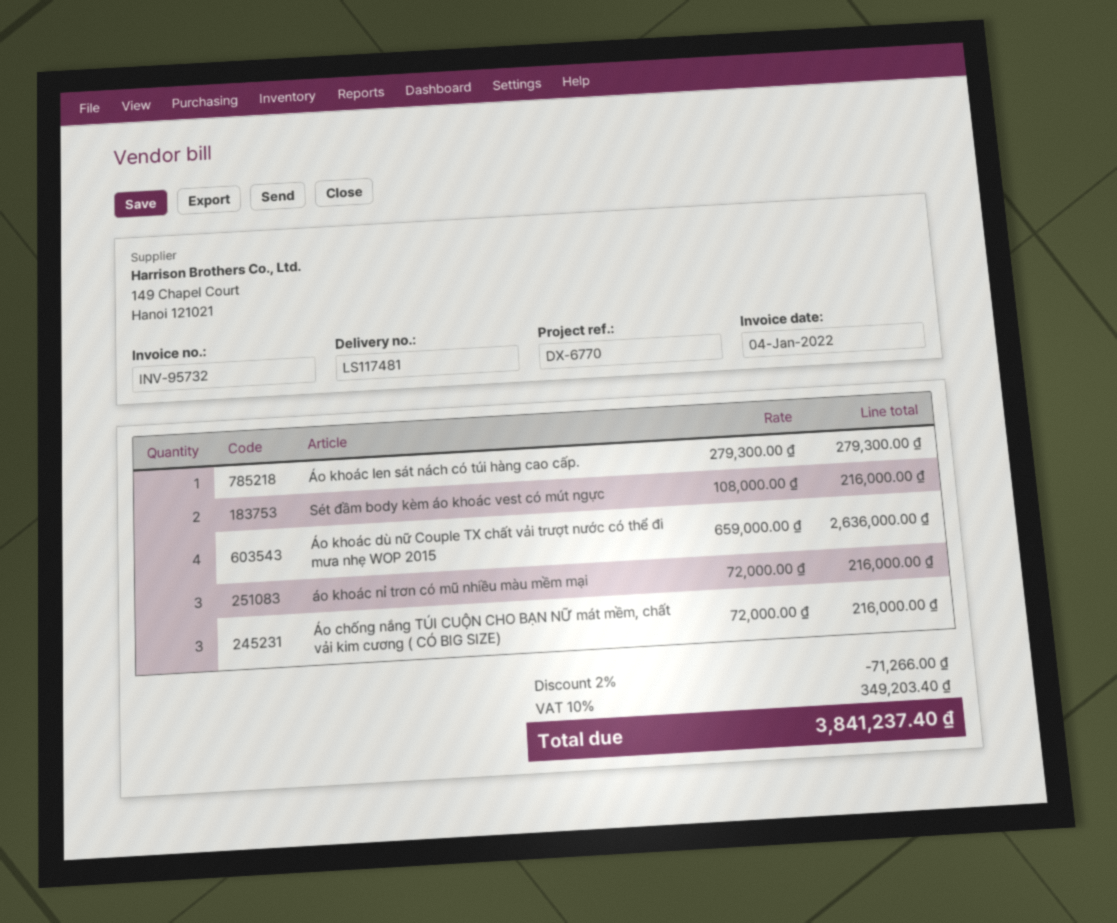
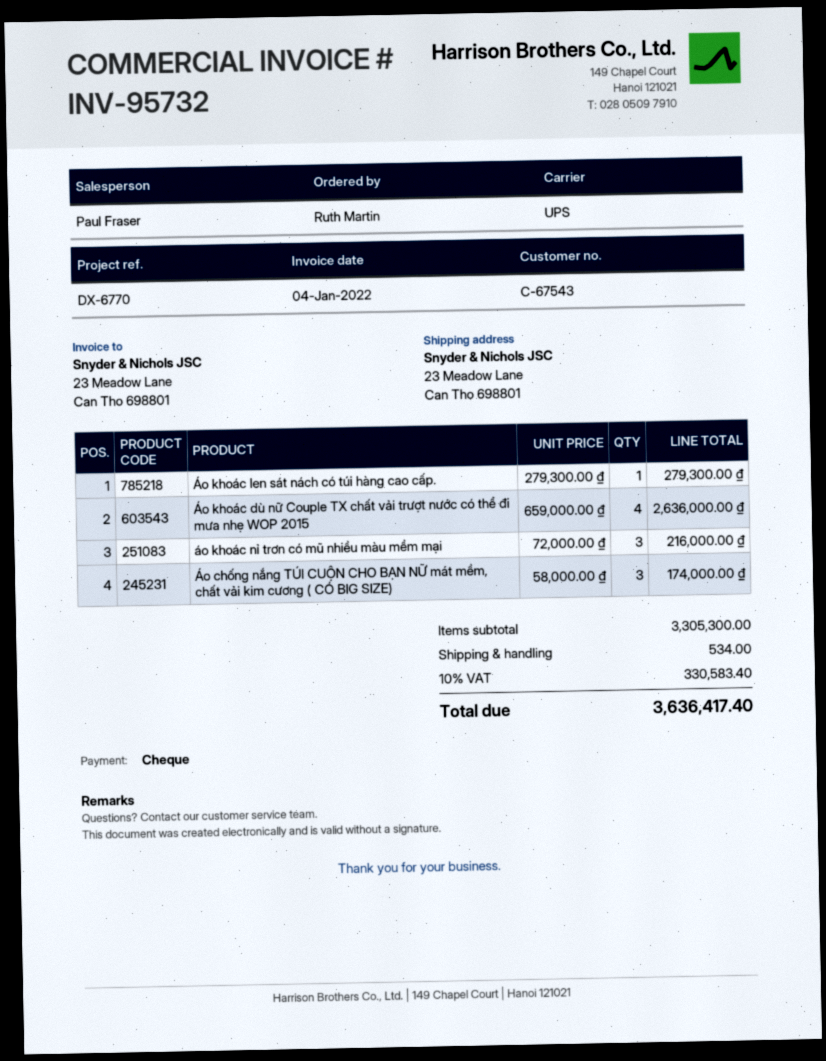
Sét đầm body kèm áo khoác vest có mút ngực: 2 x 108000.00 = 216000.00 -> none
Áo chống nắng TÚI CUỘN CHO BẠN NỮ mát mềm, chất vải kim cương ( CÓ BIG SIZE): 3 x 72000.00 = 216000.00 -> 3 x 58000.00 = 174000.00
discount: 2% = 71266.00 -> none
shipping: none -> 534.00
tax: 10% = 349203.40 -> 10% = 330583.40
total: 3841237.40 -> 3636417.40

